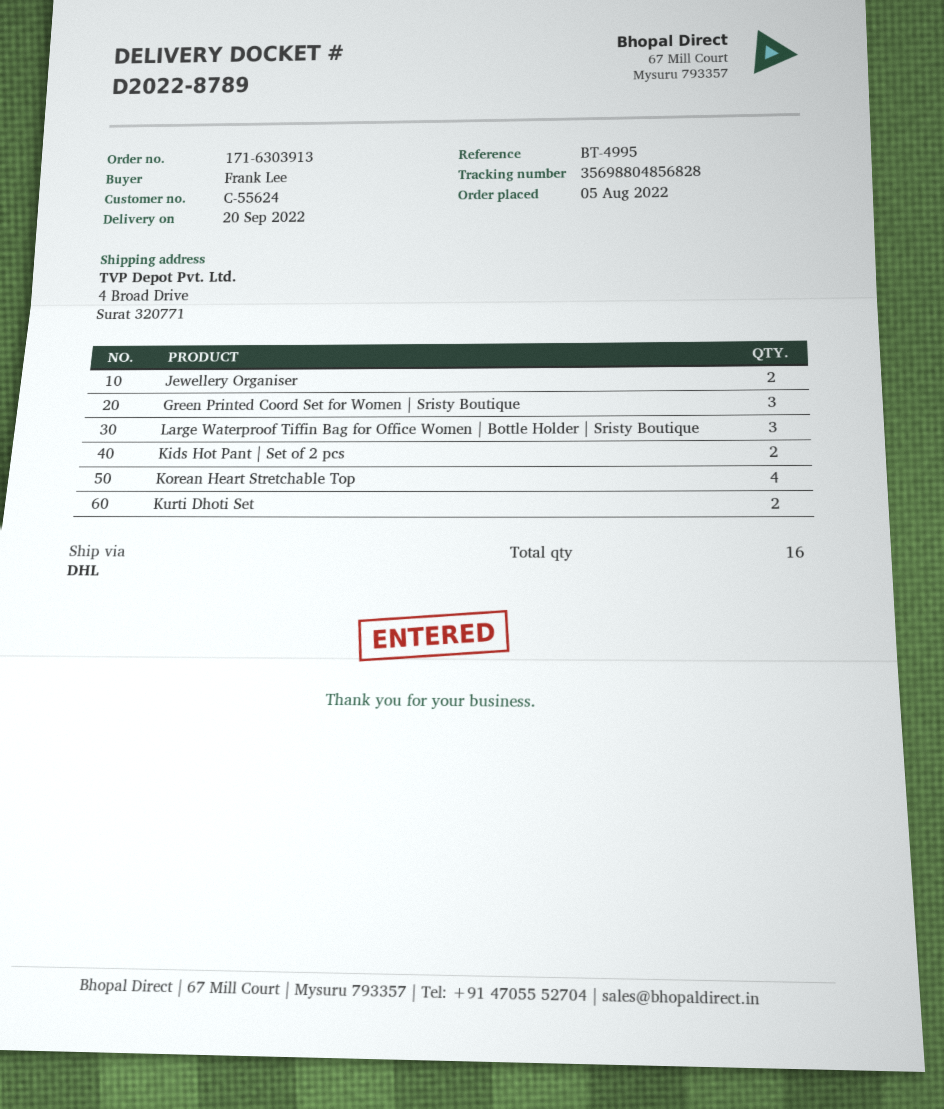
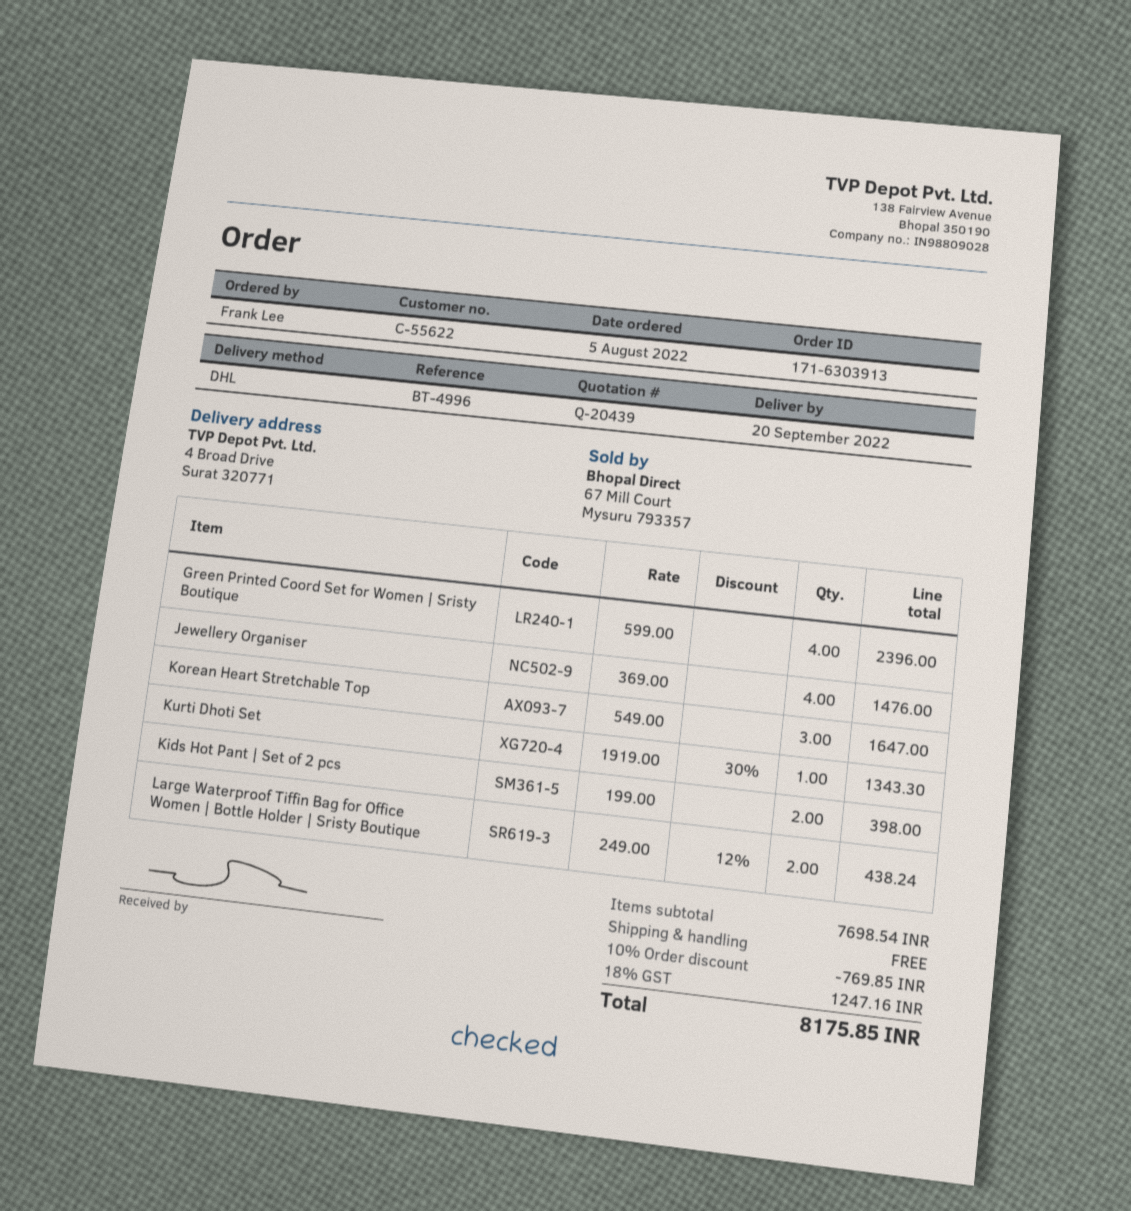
customer number: C-55624 -> C-55622
reference: BT-4995 -> BT-4996
Jewellery Organiser: 2 -> 4
Green Printed Coord Set for Women | Sristy Boutique: 3 -> 4
Large Waterproof Tiffin Bag for Office Women | Bottle Holder | Sristy Boutique: 3 -> 2
Korean Heart Stretchable Top: 4 -> 3
Kurti Dhoti Set: 2 -> 1

